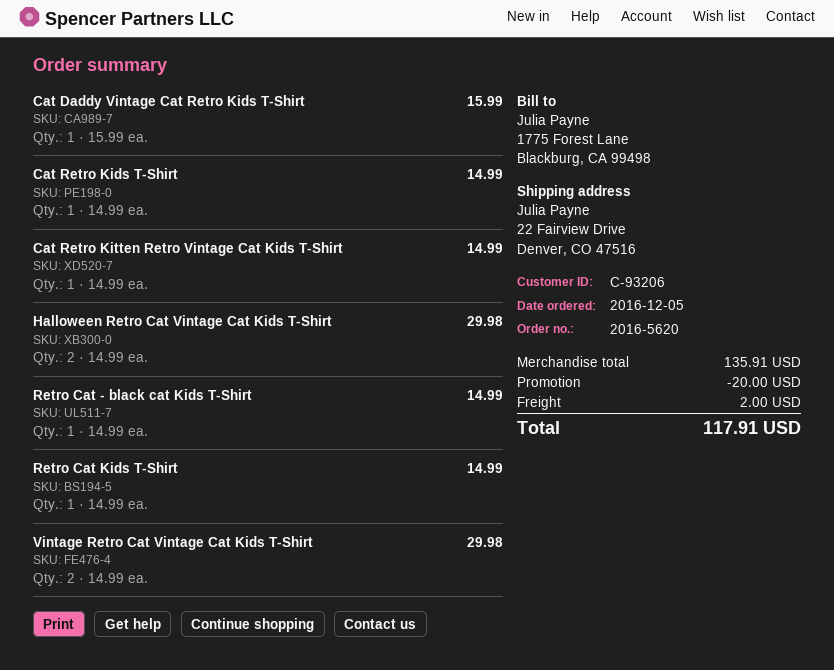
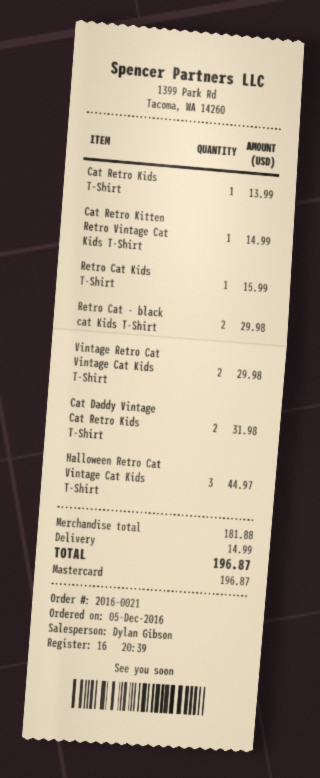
order number: 2016-5620 -> 2016-0021
Cat Daddy Vintage Cat Retro Kids T-Shirt: 1 for 15.99 -> 2 for 31.98
Cat Retro Kids T-Shirt: 1 for 14.99 -> 1 for 13.99
Halloween Retro Cat Vintage Cat Kids T-Shirt: 2 for 29.98 -> 3 for 44.97
Retro Cat - black cat Kids T-Shirt: 1 for 14.99 -> 2 for 29.98
Retro Cat Kids T-Shirt: 1 for 14.99 -> 1 for 15.99
subtotal: 135.91 -> 181.88
discount: 20.00 -> none
shipping: 2.00 -> 14.99
total: 117.91 -> 196.87

